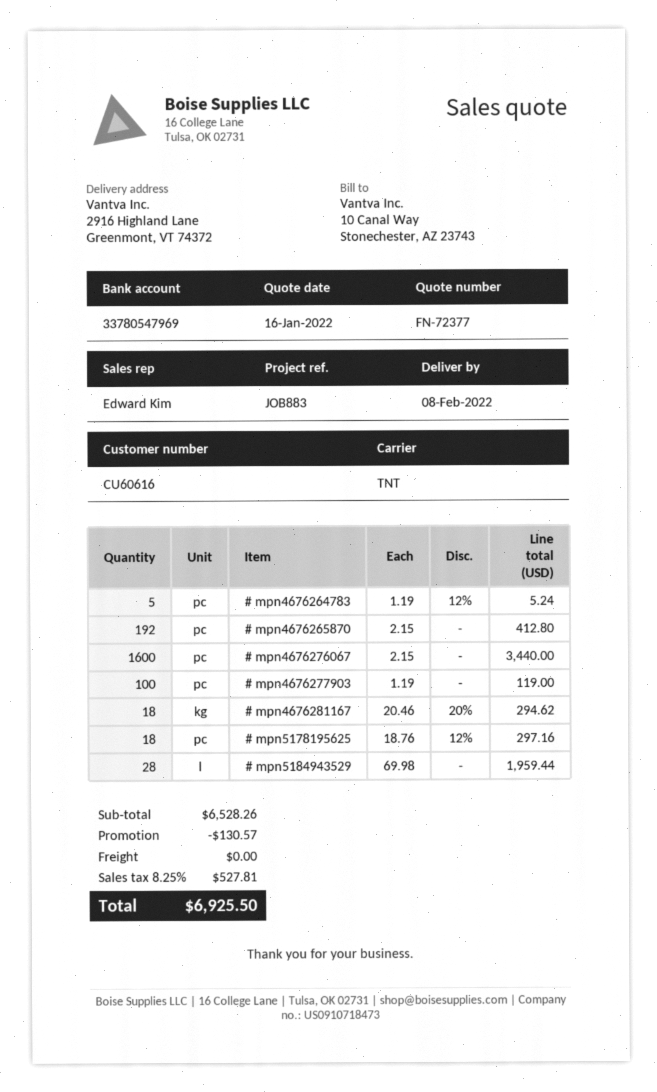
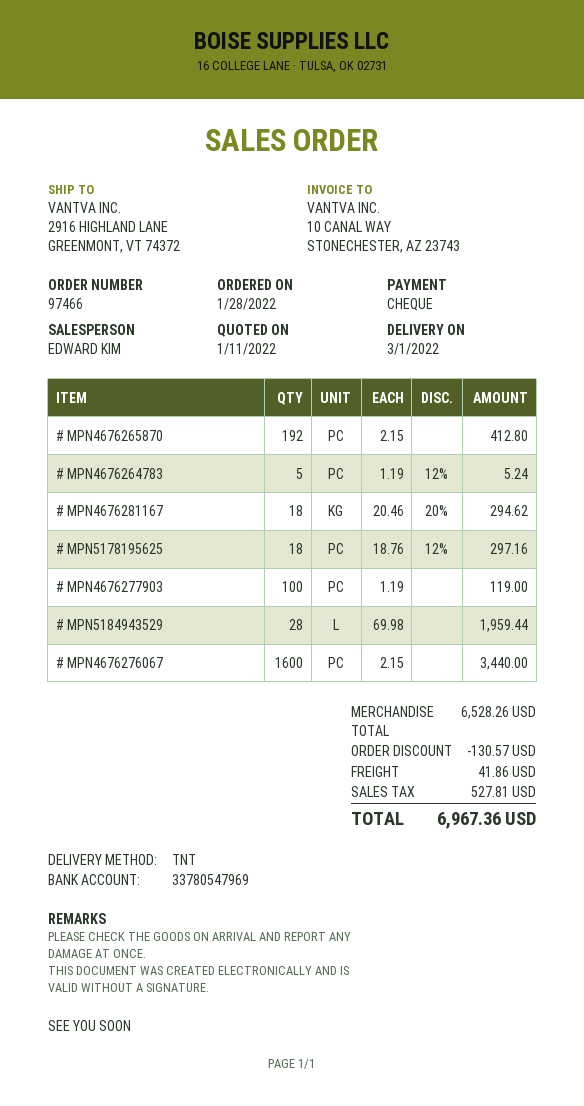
quote date: 2022-01-16 -> 2022-01-11
delivery date: 2022-02-08 -> 2022-03-01
shipping: 0.00 -> 41.86
total: 6925.50 -> 6967.36

